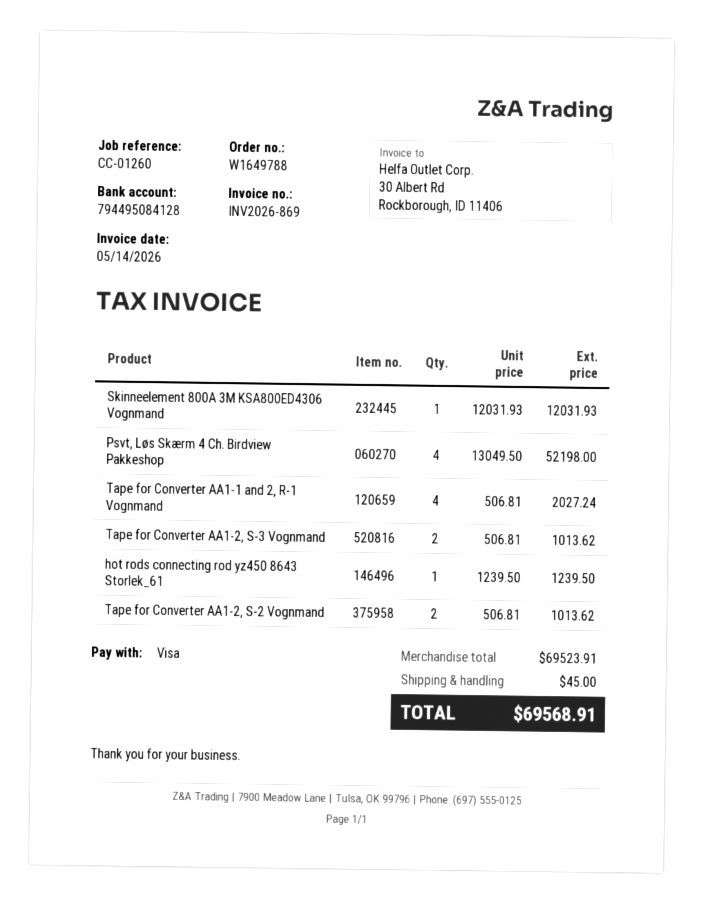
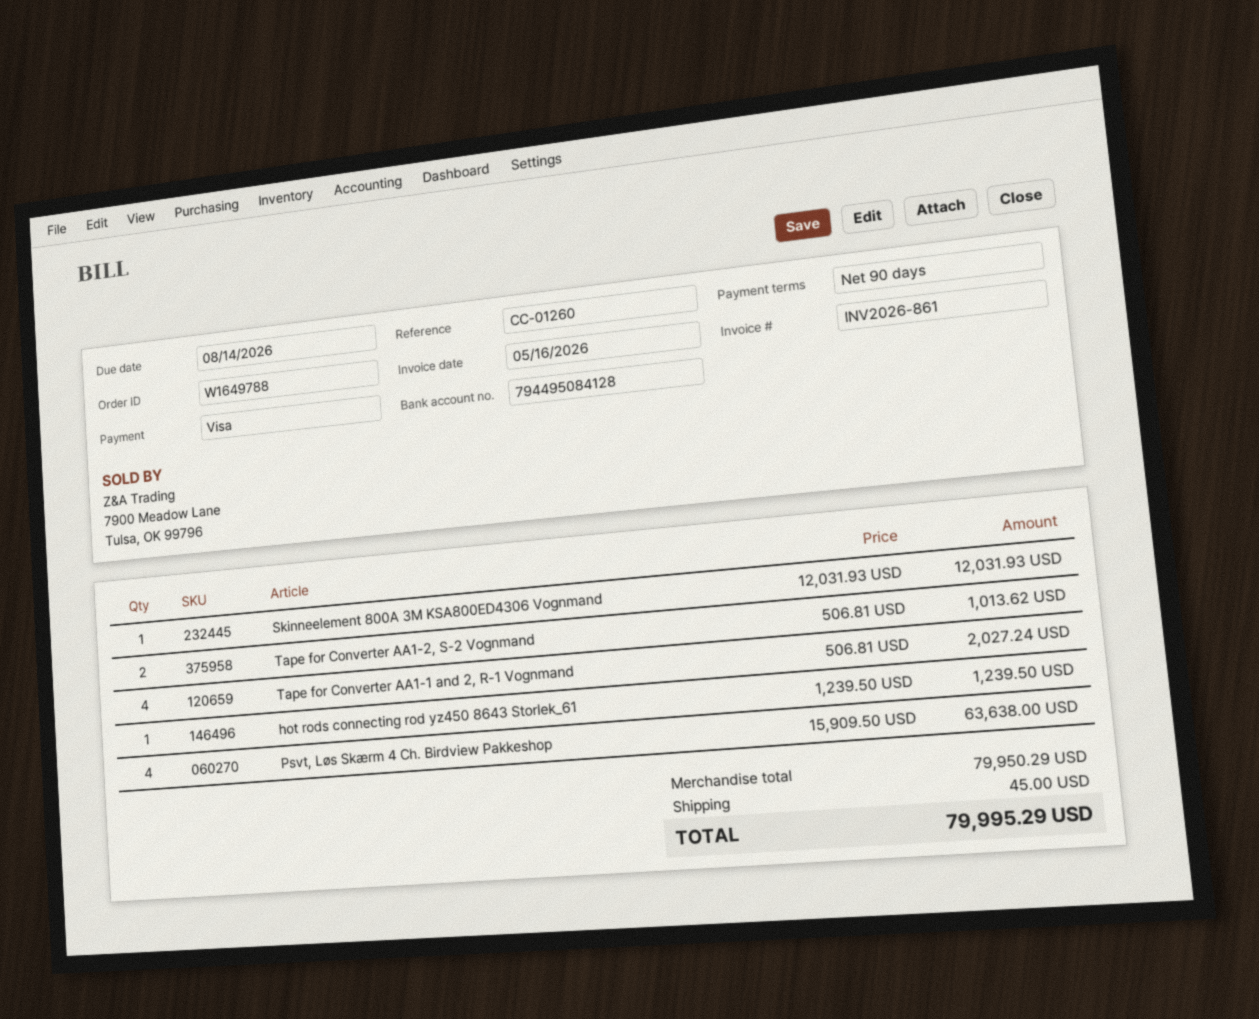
invoice number: INV2026-869 -> INV2026-861
invoice date: 2026-05-14 -> 2026-05-16
Psvt, Løs Skærm 4 Ch. Birdview Pakkeshop: 4 x 13049.50 = 52198.00 -> 4 x 15909.50 = 63638.00
Tape for Converter AA1-2, S-3 Vognmand: 2 x 506.81 = 1013.62 -> none
subtotal: 69523.91 -> 79950.29
total: 69568.91 -> 79995.29

